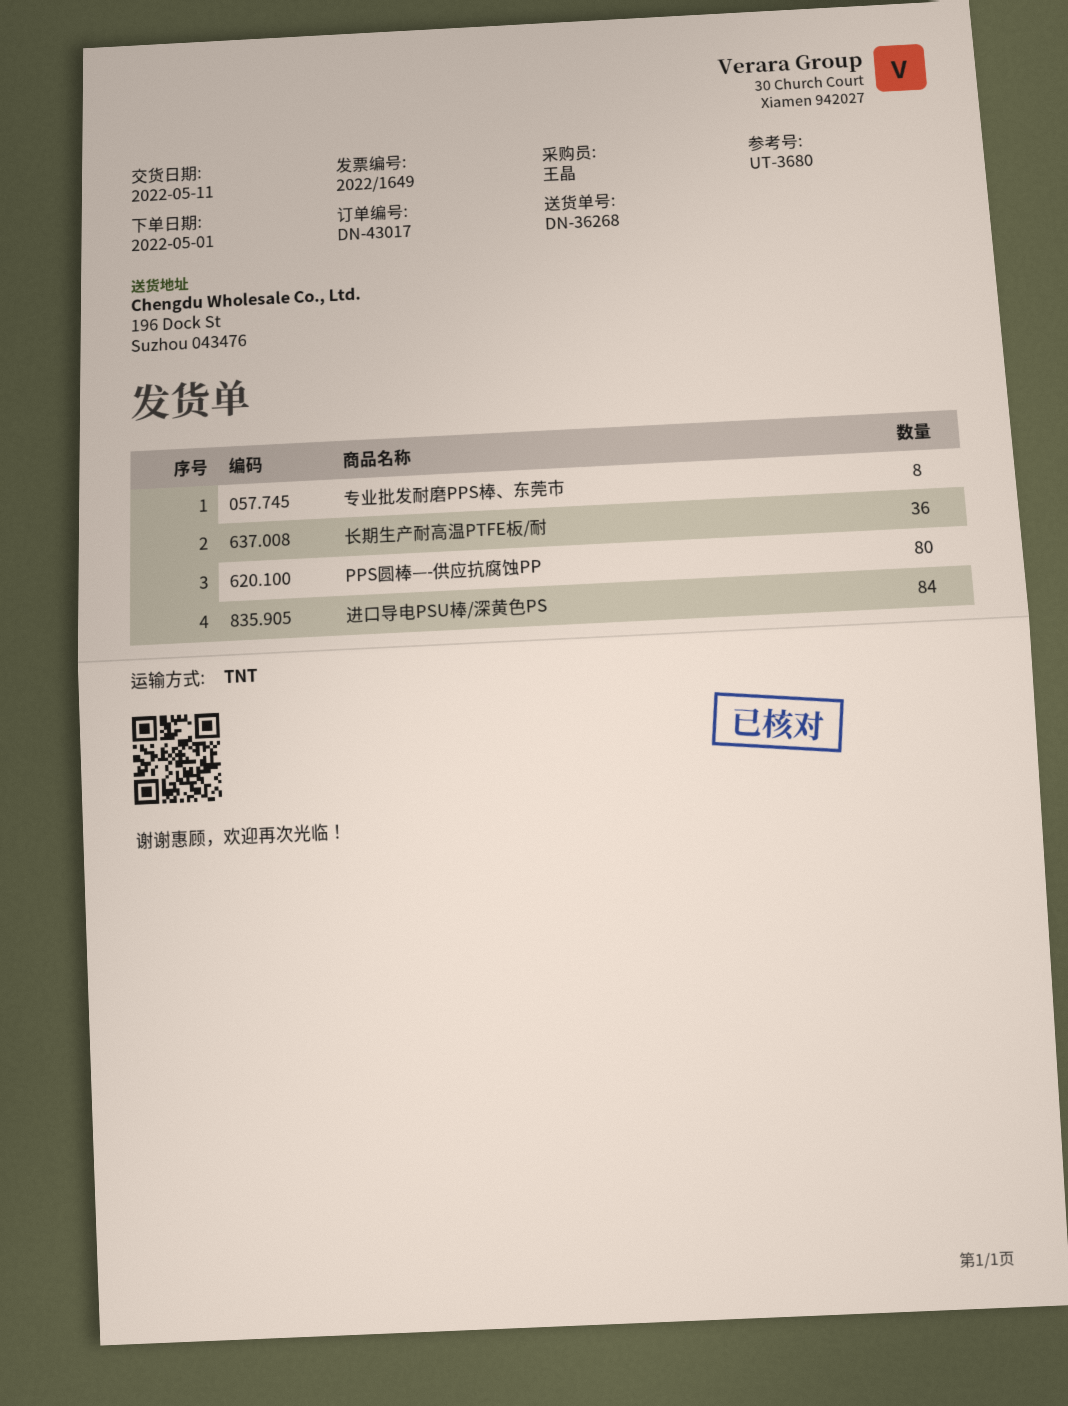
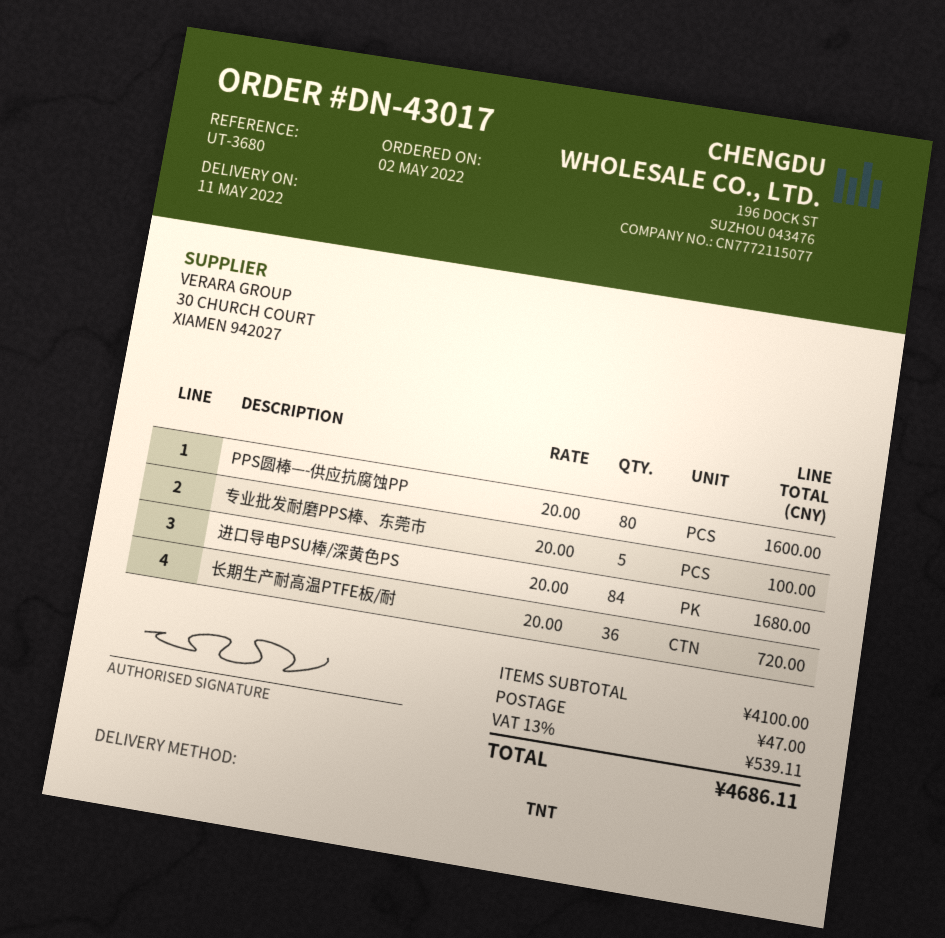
order date: 2022-05-01 -> 2022-05-02
专业批发耐磨PPS棒、东莞市: 8 -> 5

